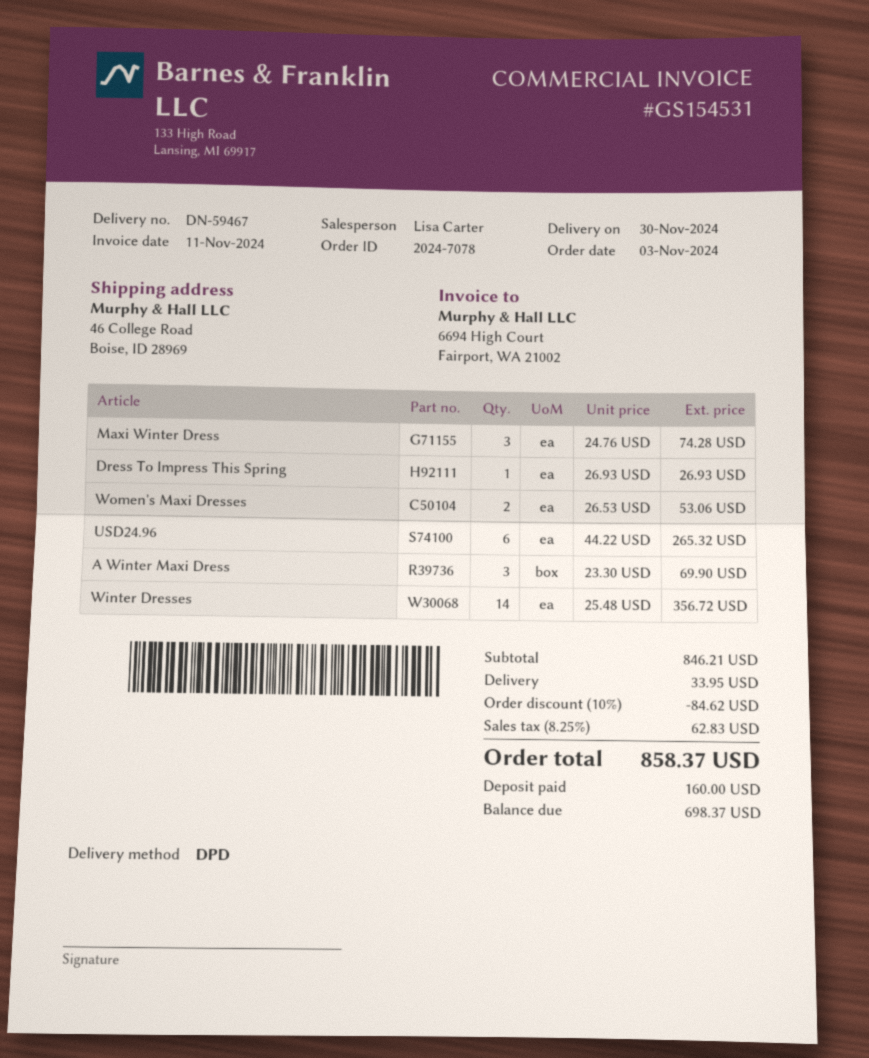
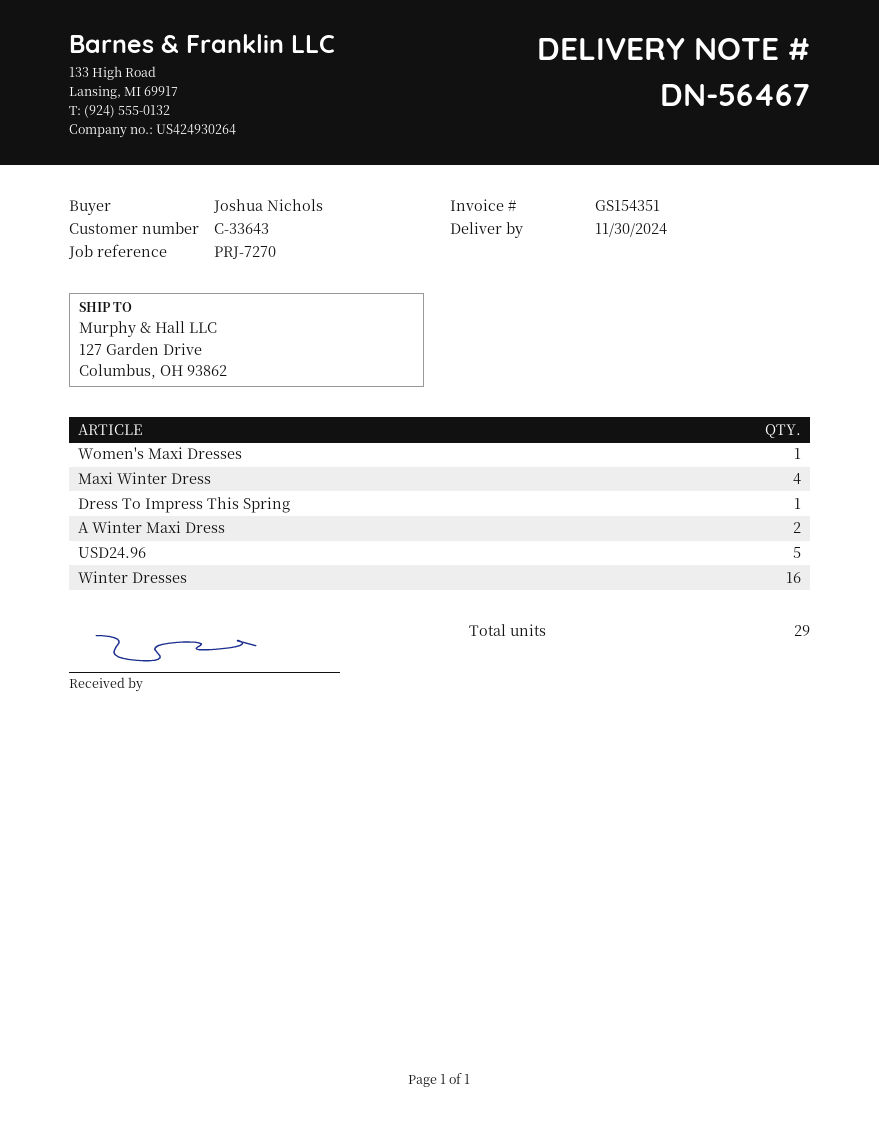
delivery note number: DN-59467 -> DN-56467
invoice number: GS154531 -> GS154351
ship to: 46 College Road, Boise, ID 28969 -> 127 Garden Drive, Columbus, OH 93862
Maxi Winter Dress: 3 -> 4
Women's Maxi Dresses: 2 -> 1
USD24.96: 6 -> 5
A Winter Maxi Dress: 3 -> 2
Winter Dresses: 14 -> 16

